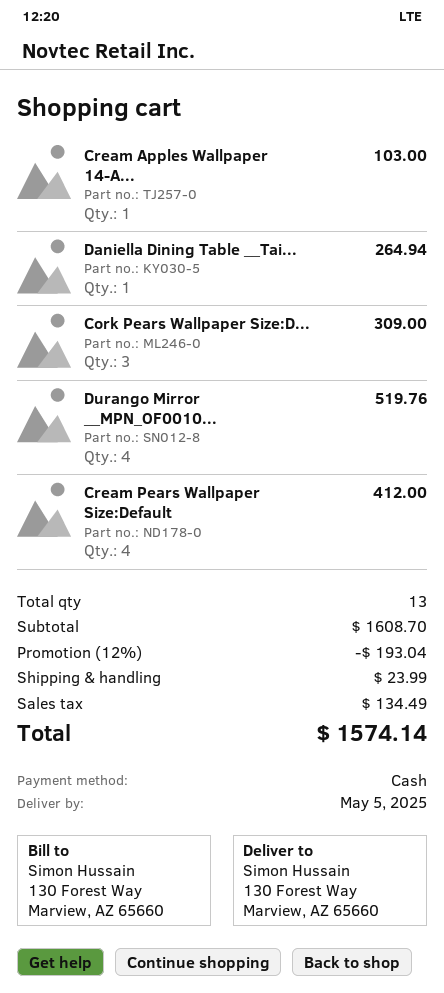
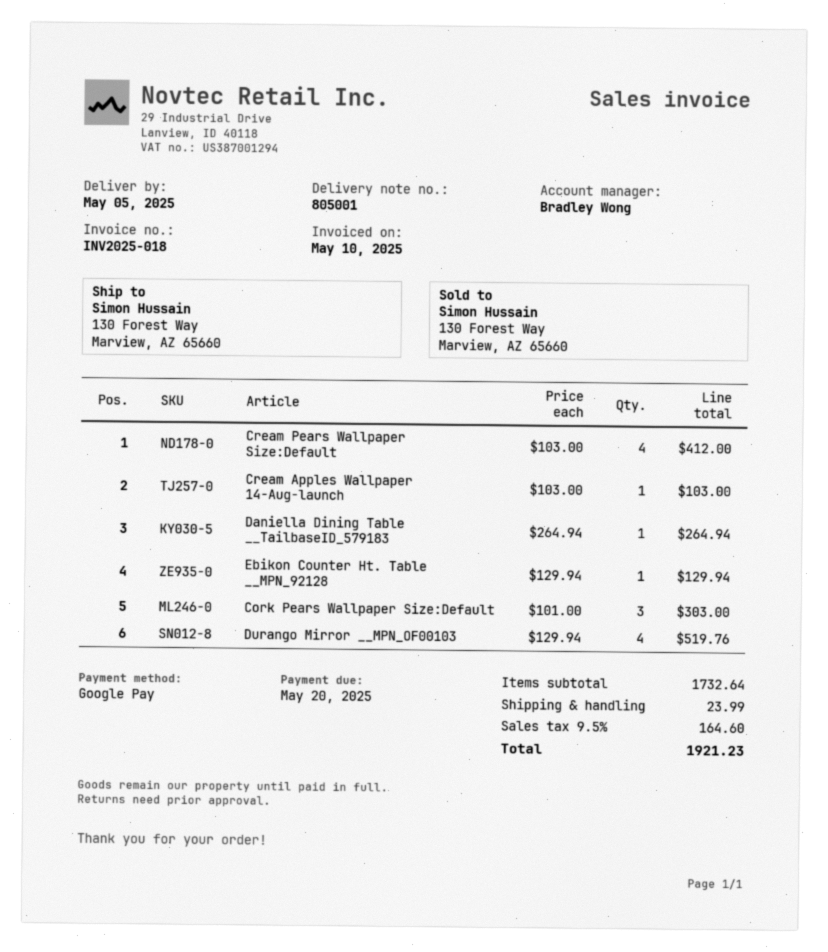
payment method: cash -> Google Pay
Cork Pears Wallpaper Size:D...: 3 for 309.00 -> 3 for 303.00
Ebikon Counter Ht. Table __MPN_92128: none -> 1 for 129.94
subtotal: 1608.70 -> 1732.64
discount: 12% = 193.04 -> none
tax: 134.49 -> 164.60
total: 1574.14 -> 1921.23

